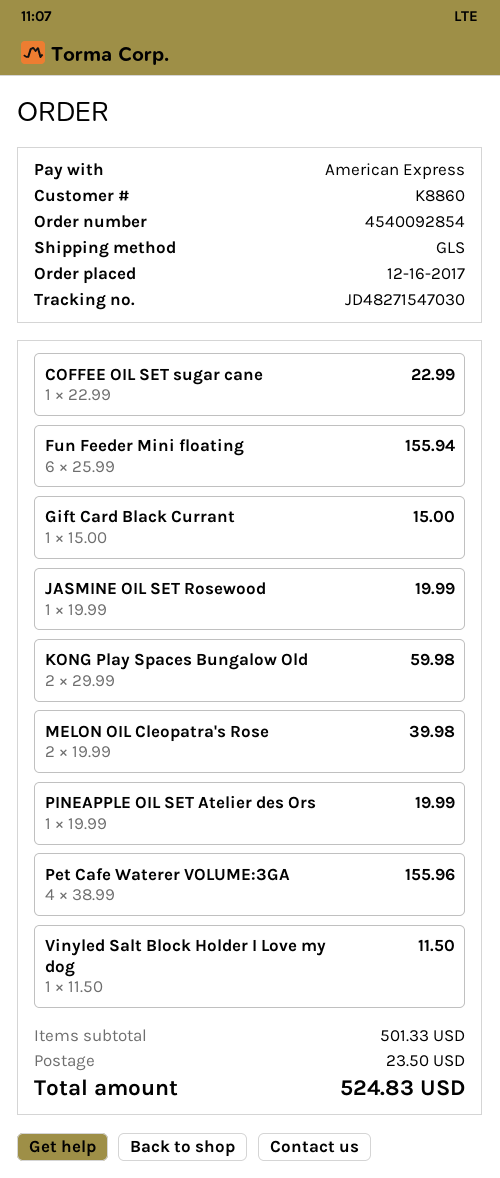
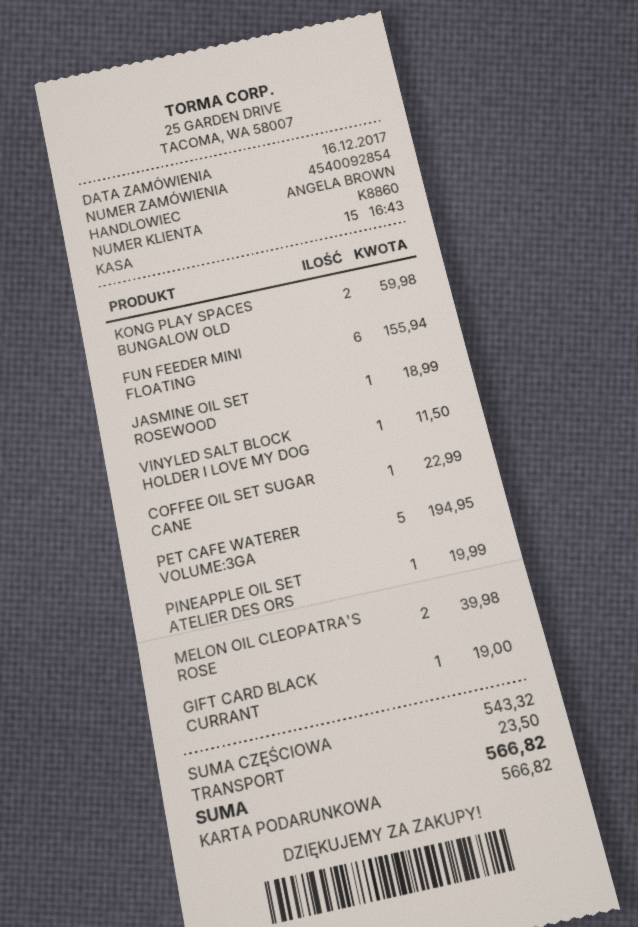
payment method: American Express -> gift card
Gift Card Black Currant: 1 for 15.00 -> 1 for 19.00
JASMINE OIL SET Rosewood: 1 for 19.99 -> 1 for 18.99
Pet Cafe Waterer VOLUME:3GA: 4 for 155.96 -> 5 for 194.95
subtotal: 501.33 -> 543.32
total: 524.83 -> 566.82

